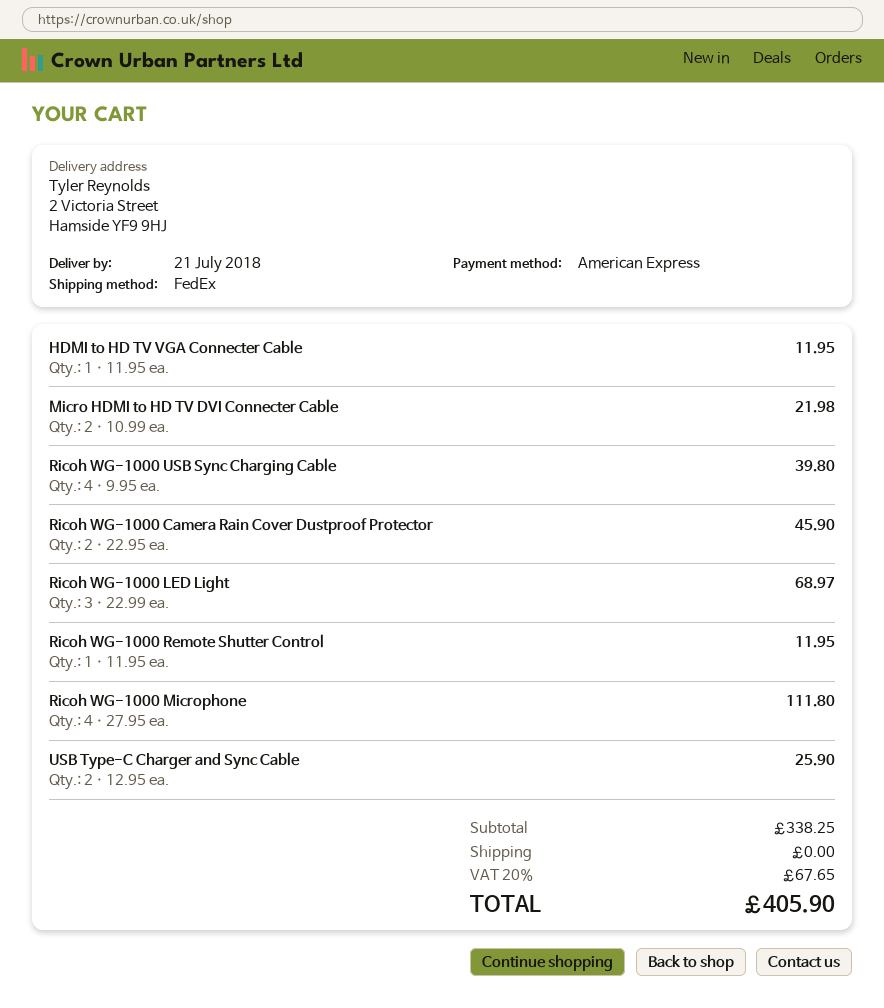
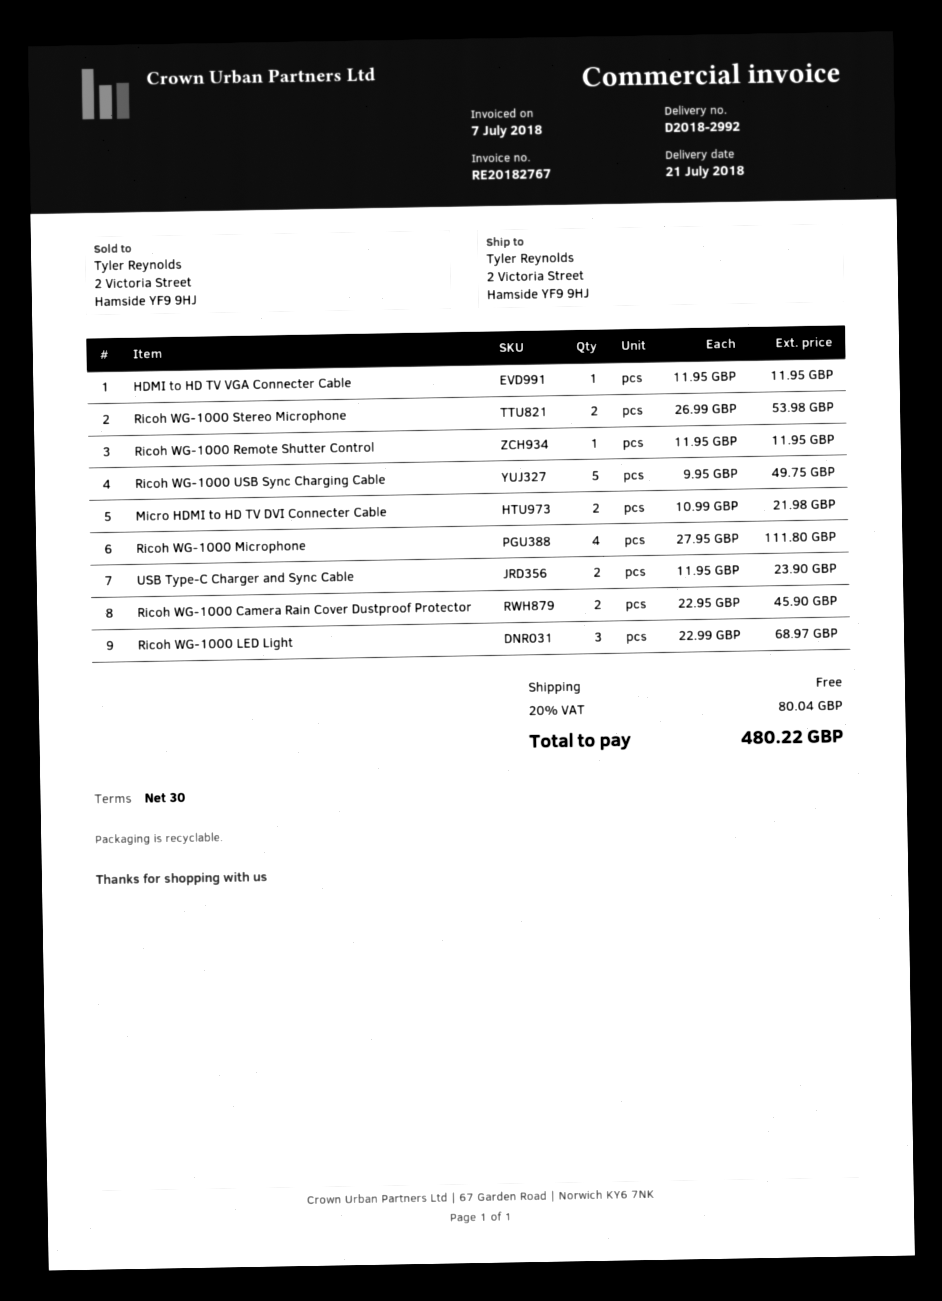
Ricoh WG-1000 USB Sync Charging Cable: 4 x 9.95 = 39.80 -> 5 x 9.95 = 49.75
USB Type-C Charger and Sync Cable: 2 x 12.95 = 25.90 -> 2 x 11.95 = 23.90
Ricoh WG-1000 Stereo Microphone: none -> 2 x 26.99 = 53.98
tax: 20% = 67.65 -> 20% = 80.04
total: 405.90 -> 480.22

